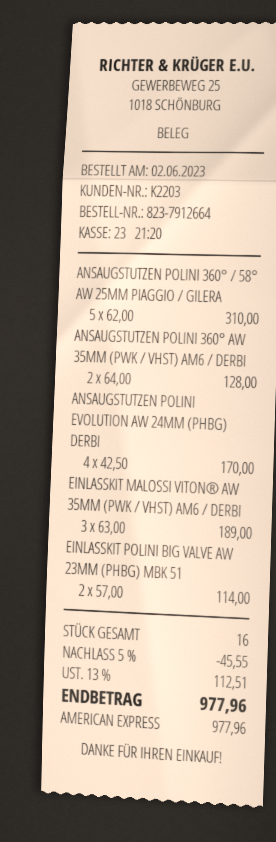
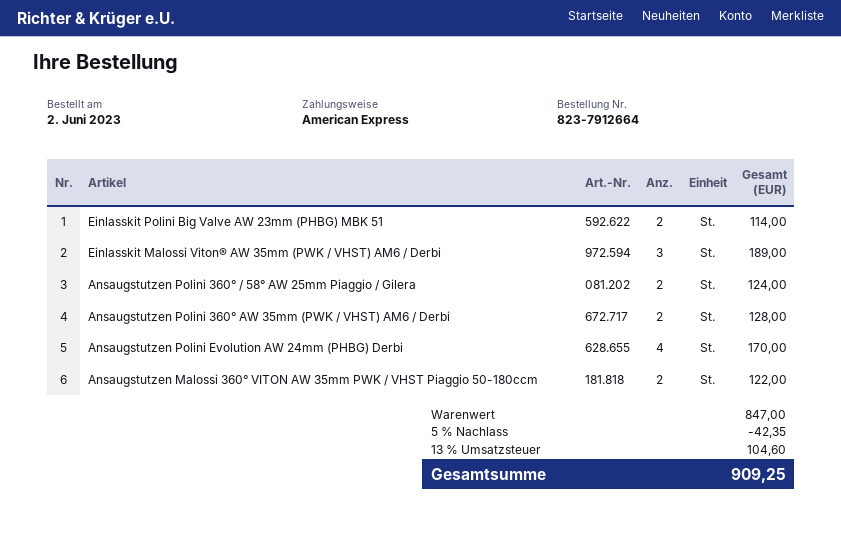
ANSAUGSTUTZEN POLINI 360° / 58° AW 25MM PIAGGIO / GILERA: 5 for 310.00 -> 2 for 124.00
Ansaugstutzen Malossi 360° VITON AW 35mm PWK / VHST Piaggio 50-180ccm: none -> 2 for 122.00
discount: 5% = 45.55 -> 5% = 42.35
tax: 13% = 112.51 -> 13% = 104.60
total: 977.96 -> 909.25

